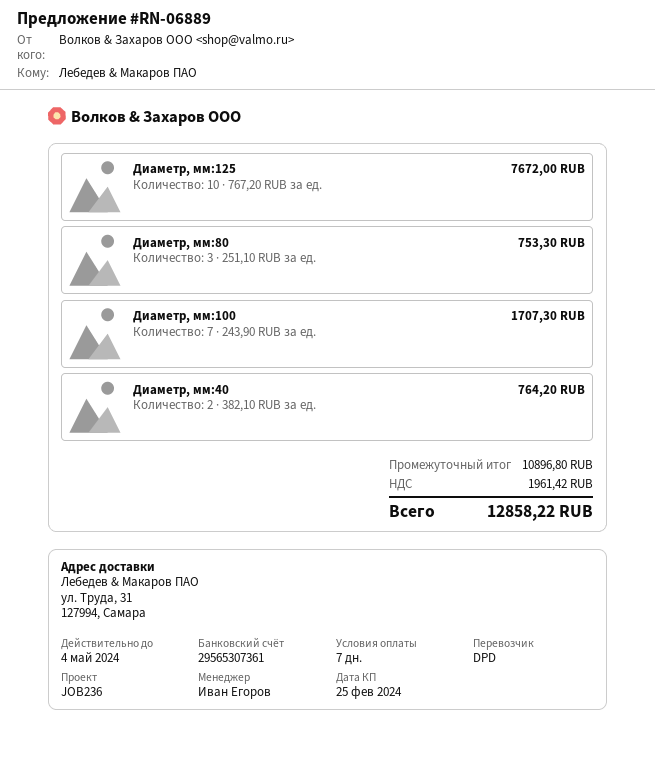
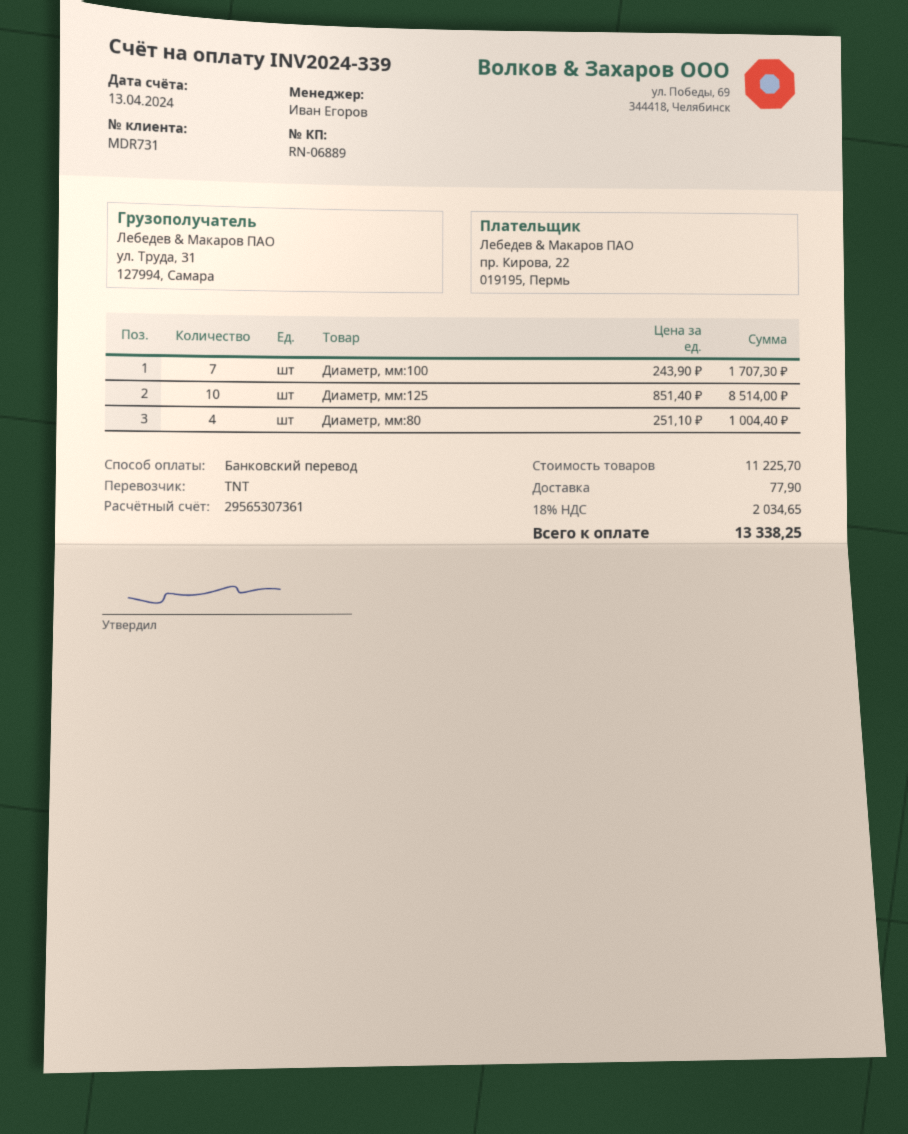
shipping method: DPD -> TNT
Диаметр, мм:125: 10 x 767.20 = 7672.00 -> 10 x 851.40 = 8514.00
Диаметр, мм:80: 3 x 251.10 = 753.30 -> 4 x 251.10 = 1004.40
Диаметр, мм:40: 2 x 382.10 = 764.20 -> none
subtotal: 10896.80 -> 11225.70
shipping: none -> 77.90
tax: 1961.42 -> 2034.65
total: 12858.22 -> 13338.25

